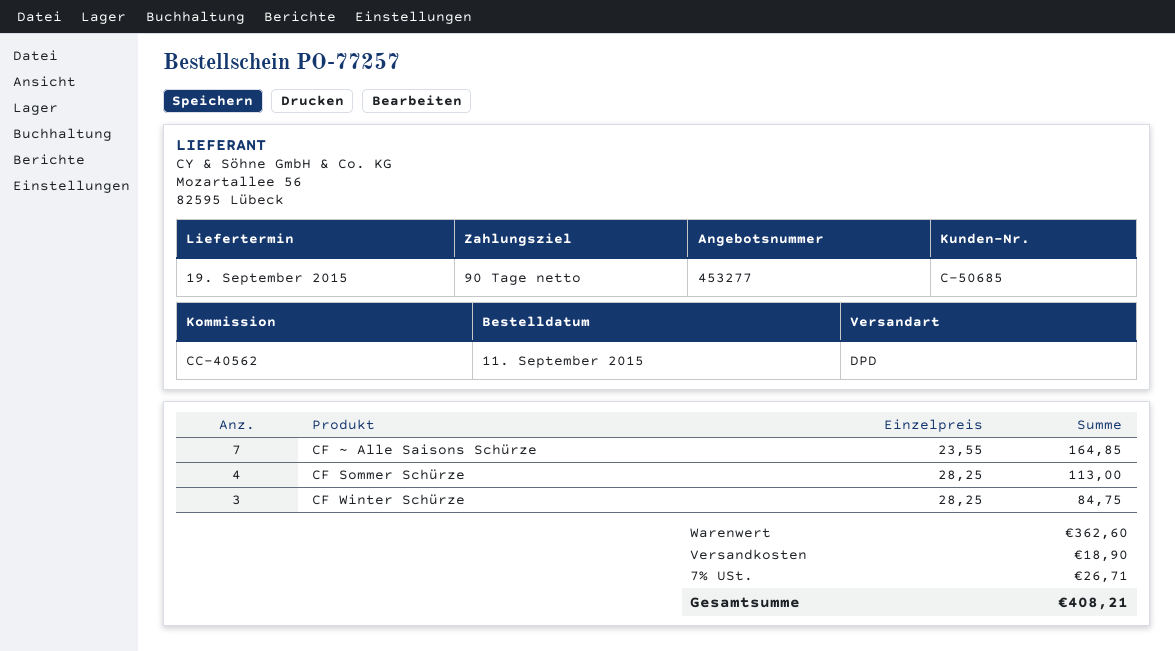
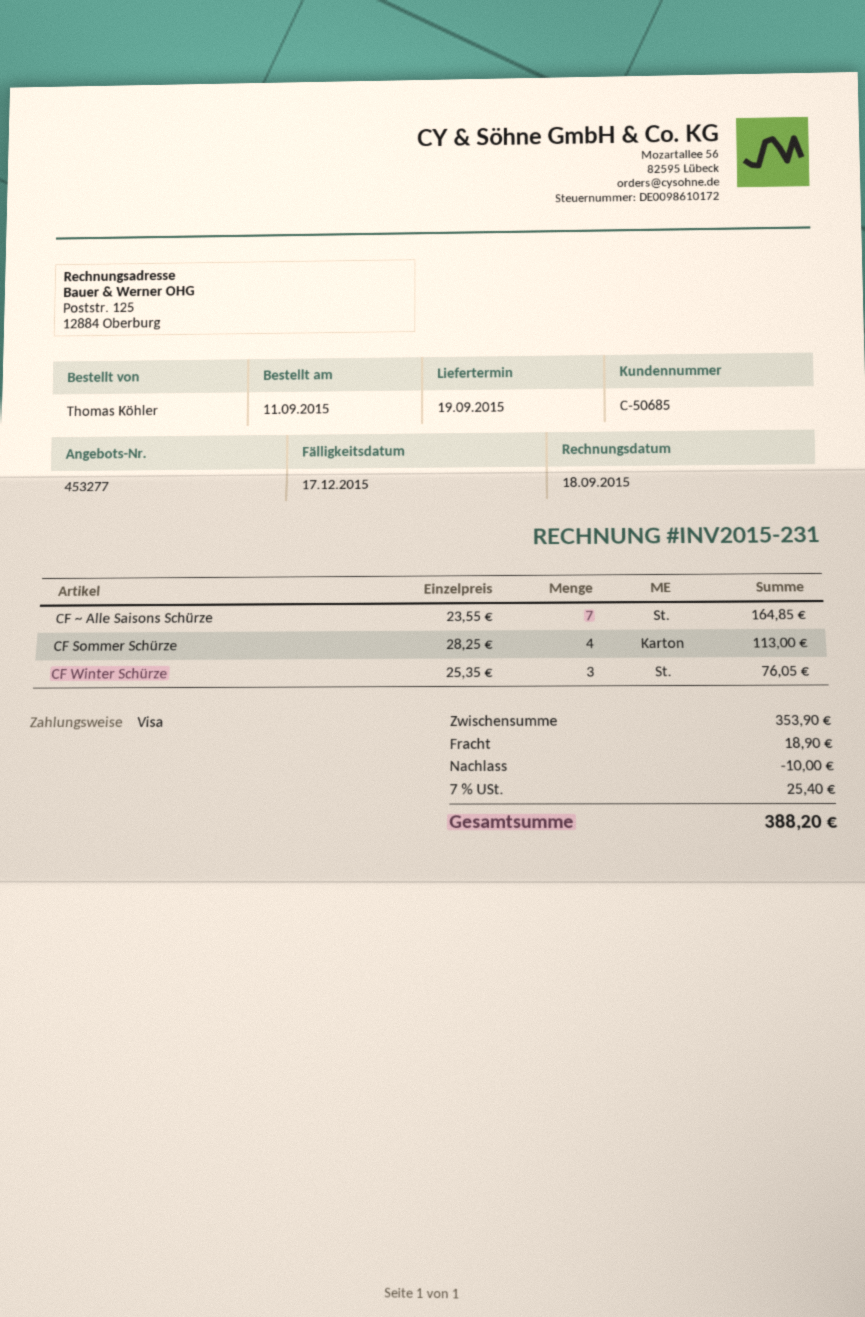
CF Winter Schürze: 3 x 28.25 = 84.75 -> 3 x 25.35 = 76.05
subtotal: 362.60 -> 353.90
discount: none -> 10.00
tax: 7% = 26.71 -> 7% = 25.40
total: 408.21 -> 388.20

